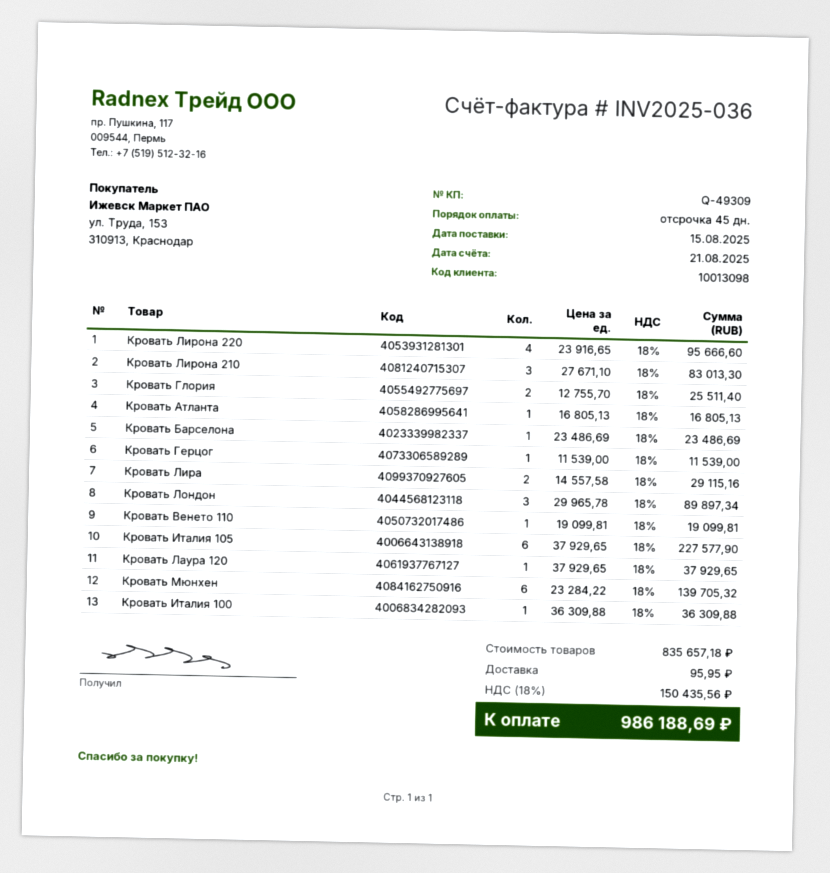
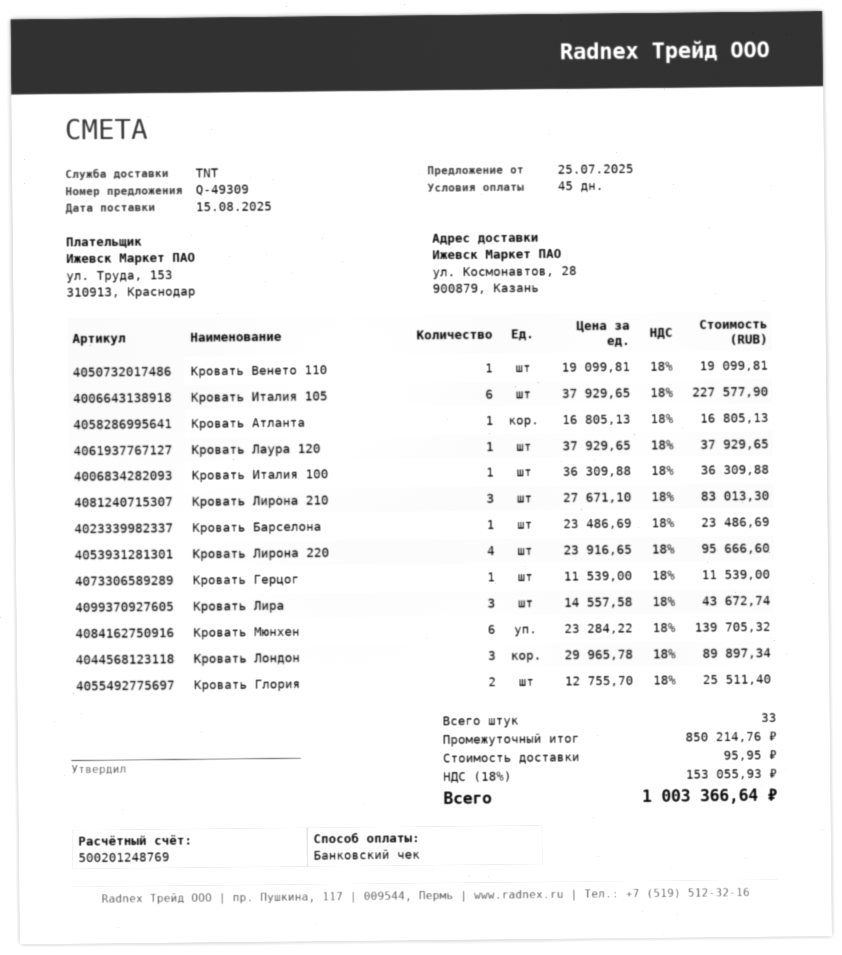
Кровать Лира: 2 x 14557.58 = 29115.16 -> 3 x 14557.58 = 43672.74
subtotal: 835657.18 -> 850214.76
tax: 18% = 150435.56 -> 18% = 153055.93
total: 986188.69 -> 1003366.64

